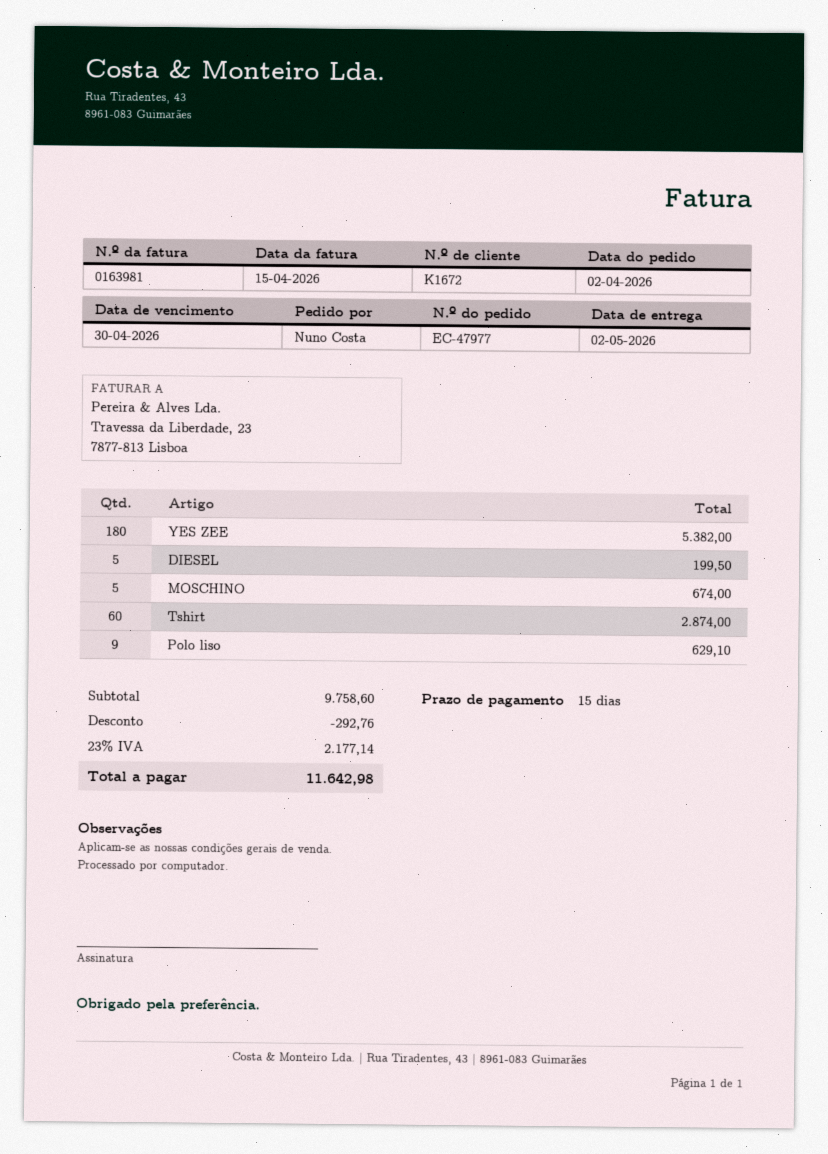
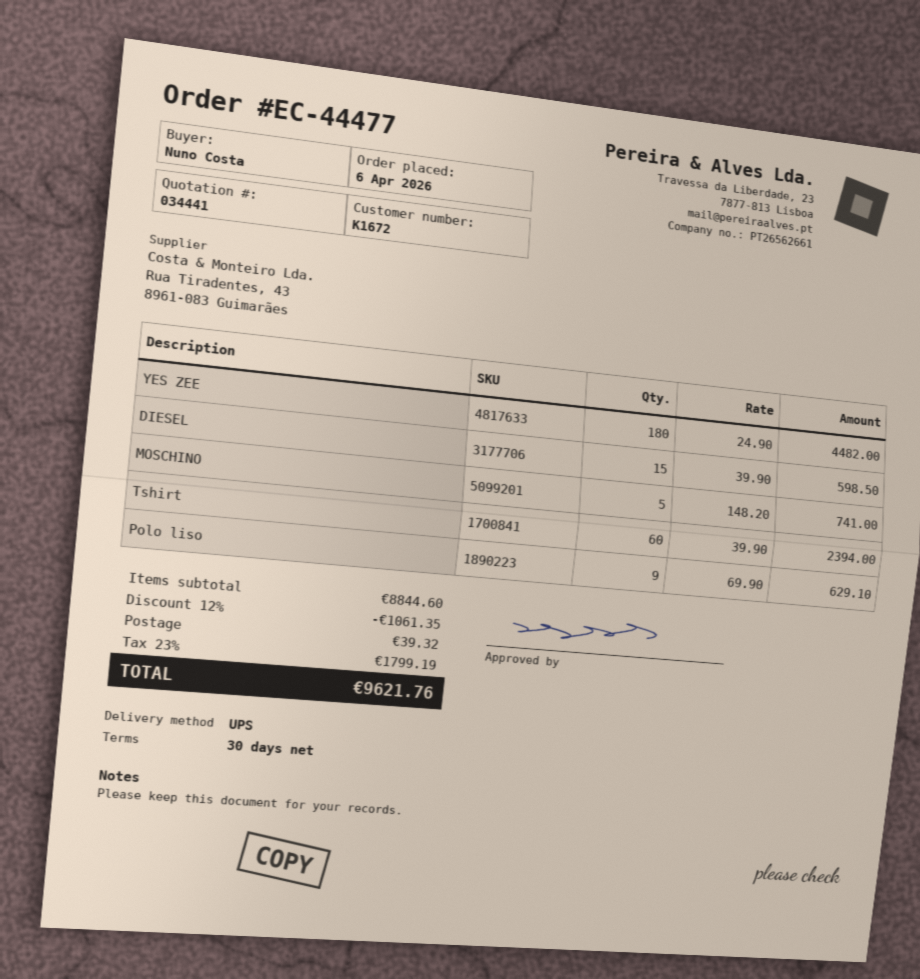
order number: EC-47977 -> EC-44477
order date: 2026-04-02 -> 2026-04-06
payment terms: 15 days -> 30 days
YES ZEE: 180 for 5382.00 -> 180 for 4482.00
DIESEL: 5 for 199.50 -> 15 for 598.50
MOSCHINO: 5 for 674.00 -> 5 for 741.00
Tshirt: 60 for 2874.00 -> 60 for 2394.00
subtotal: 9758.60 -> 8844.60
discount: 292.76 -> 1061.35
shipping: none -> 39.32
tax: 23% = 2177.14 -> 23% = 1799.19
total: 11642.98 -> 9621.76

